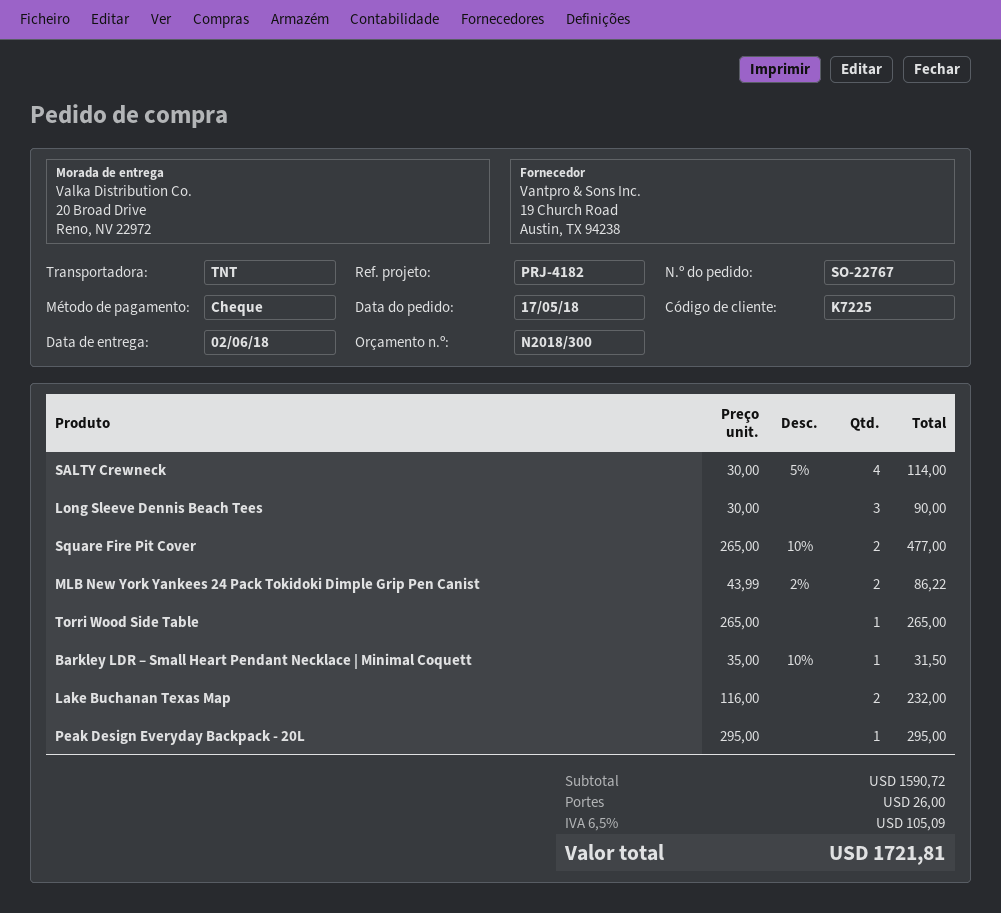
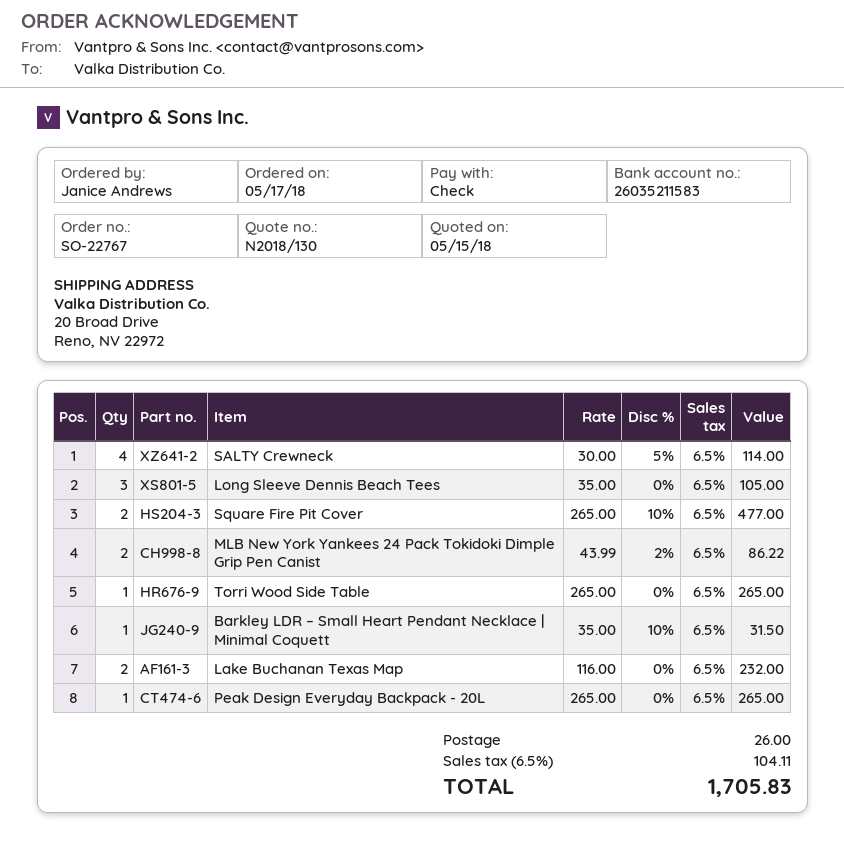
quote number: N2018/300 -> N2018/130
Long Sleeve Dennis Beach Tees: 3 x 30.00 = 90.00 -> 3 x 35.00 = 105.00
Peak Design Everyday Backpack - 20L: 1 x 295.00 = 295.00 -> 1 x 265.00 = 265.00
tax: 6.5% = 105.09 -> 6.5% = 104.11
total: 1721.81 -> 1705.83

